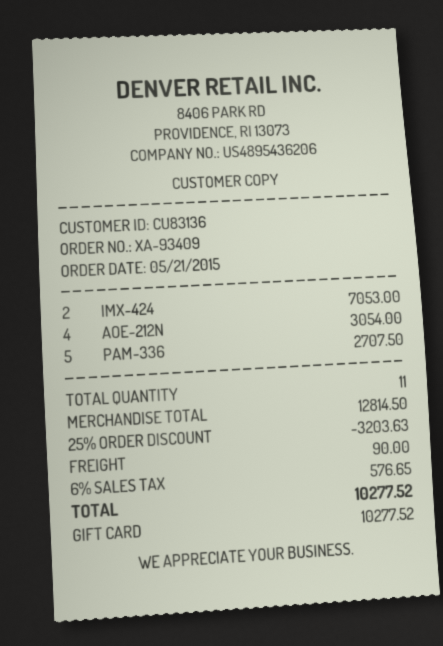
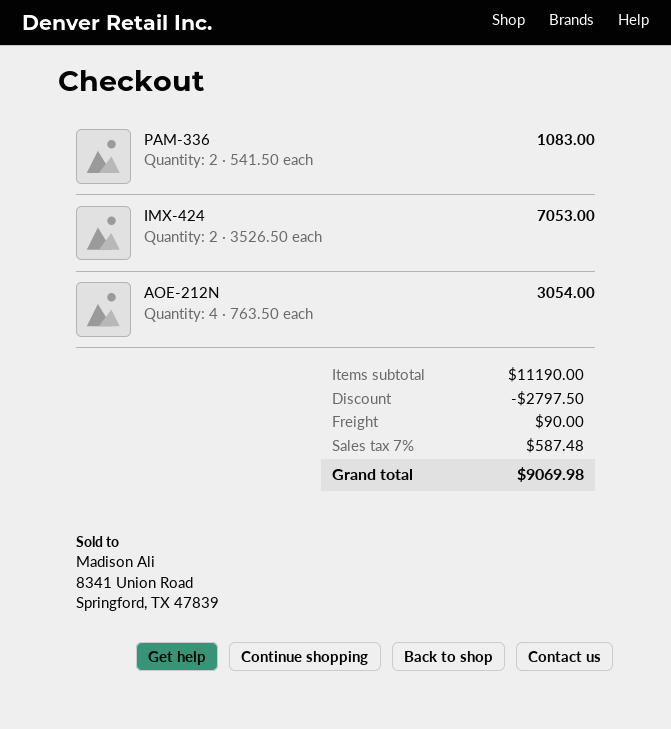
PAM-336: 5 for 2707.50 -> 2 for 1083.00
subtotal: 12814.50 -> 11190.00
discount: 3203.63 -> 2797.50
tax: 6% = 576.65 -> 7% = 587.48
total: 10277.52 -> 9069.98

